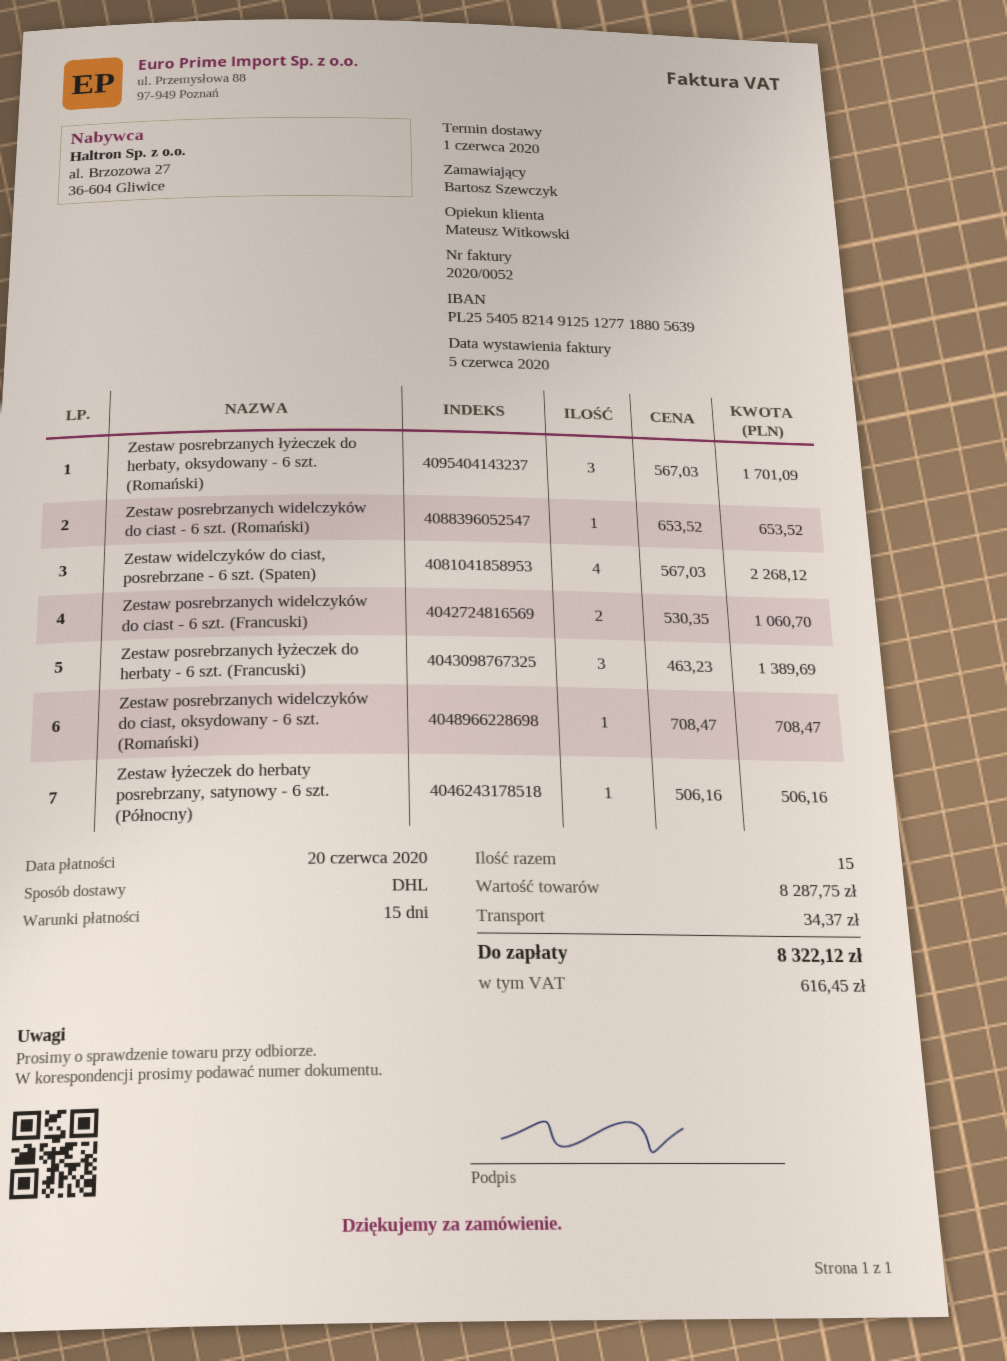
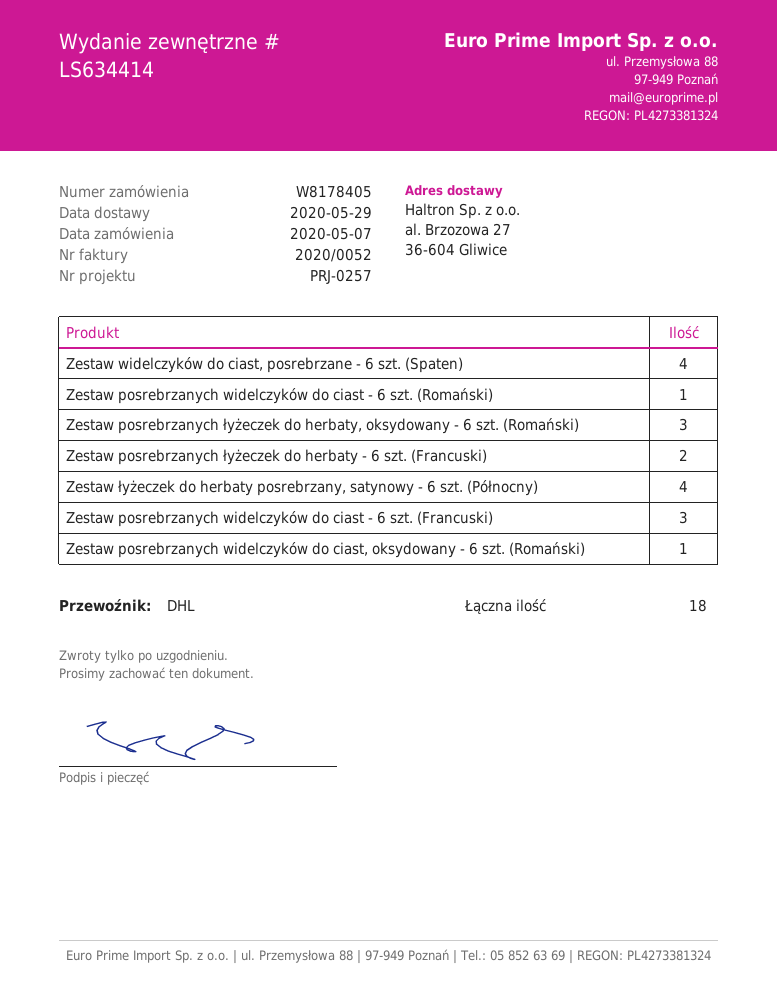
delivery date: 2020-06-01 -> 2020-05-29
Zestaw posrebrzanych widelczyków do ciast - 6 szt. (Francuski): 2 -> 3
Zestaw posrebrzanych łyżeczek do herbaty - 6 szt. (Francuski): 3 -> 2
Zestaw łyżeczek do herbaty posrebrzany, satynowy - 6 szt. (Północny): 1 -> 4
total quantity: 15 -> 18

